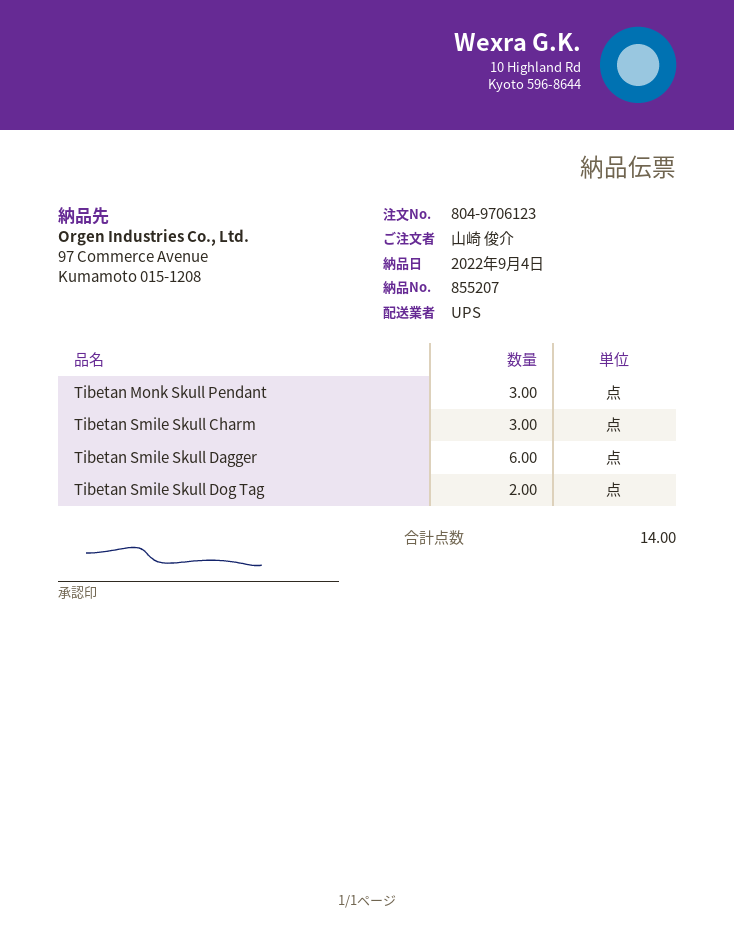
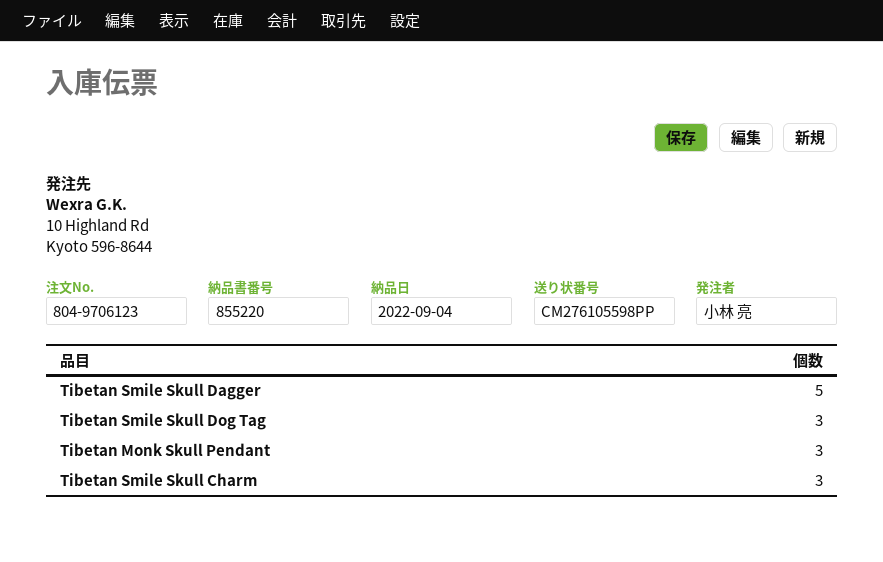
delivery note number: 855207 -> 855220
ordered by: 山崎 俊介 -> 小林 亮
Tibetan Smile Skull Dagger: 6 -> 5
Tibetan Smile Skull Dog Tag: 2 -> 3

